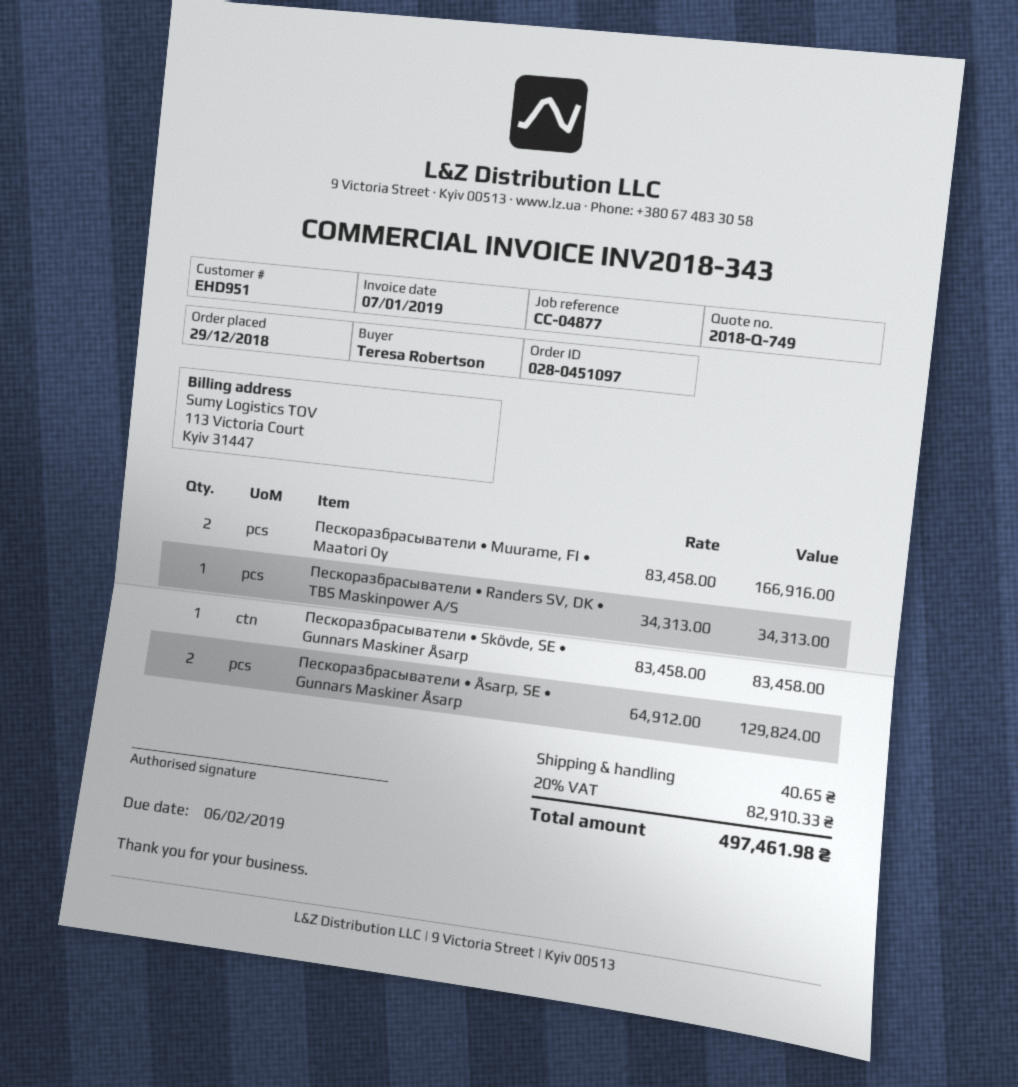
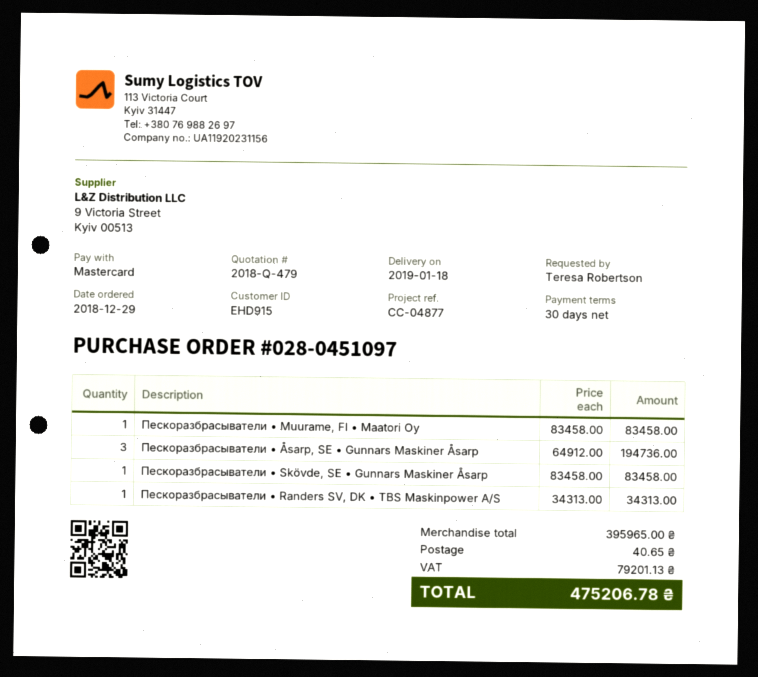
quote number: 2018-Q-749 -> 2018-Q-479
customer number: EHD951 -> EHD915
Пескоразбрасыватели • Muurame, FI • Maatori Oy: 2 x 83458.00 = 166916.00 -> 1 x 83458.00 = 83458.00
Пескоразбрасыватели • Åsarp, SE • Gunnars Maskiner Åsarp: 2 x 64912.00 = 129824.00 -> 3 x 64912.00 = 194736.00
tax: 82910.33 -> 79201.13
total: 497461.98 -> 475206.78

